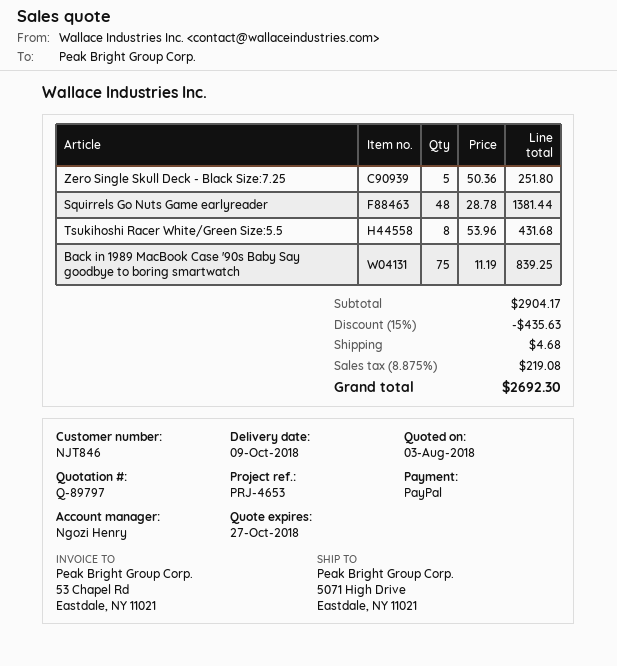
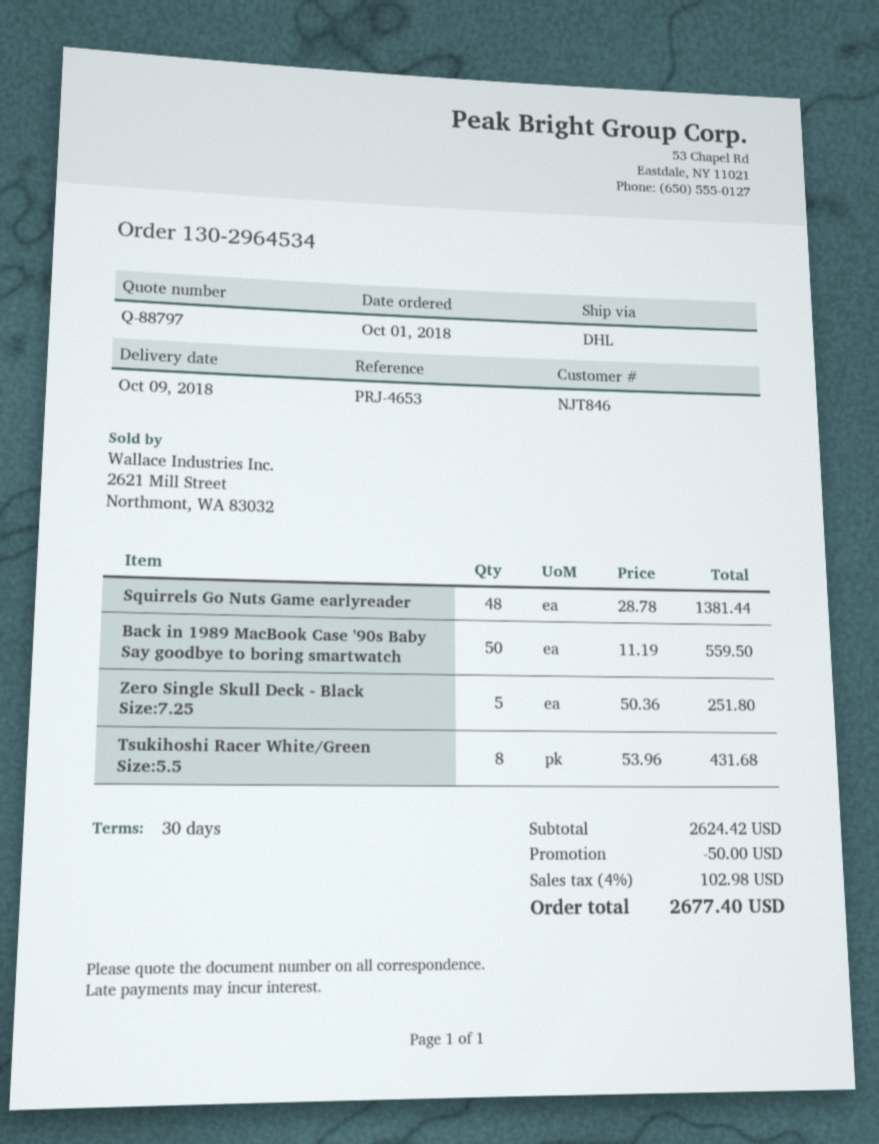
quote number: Q-89797 -> Q-88797
Back in 1989 MacBook Case '90s Baby Say goodbye to boring smartwatch: 75 x 11.19 = 839.25 -> 50 x 11.19 = 559.50
subtotal: 2904.17 -> 2624.42
discount: 435.63 -> 50.00
shipping: 4.68 -> none
tax: 8.875% = 219.08 -> 4% = 102.98
total: 2692.30 -> 2677.40

